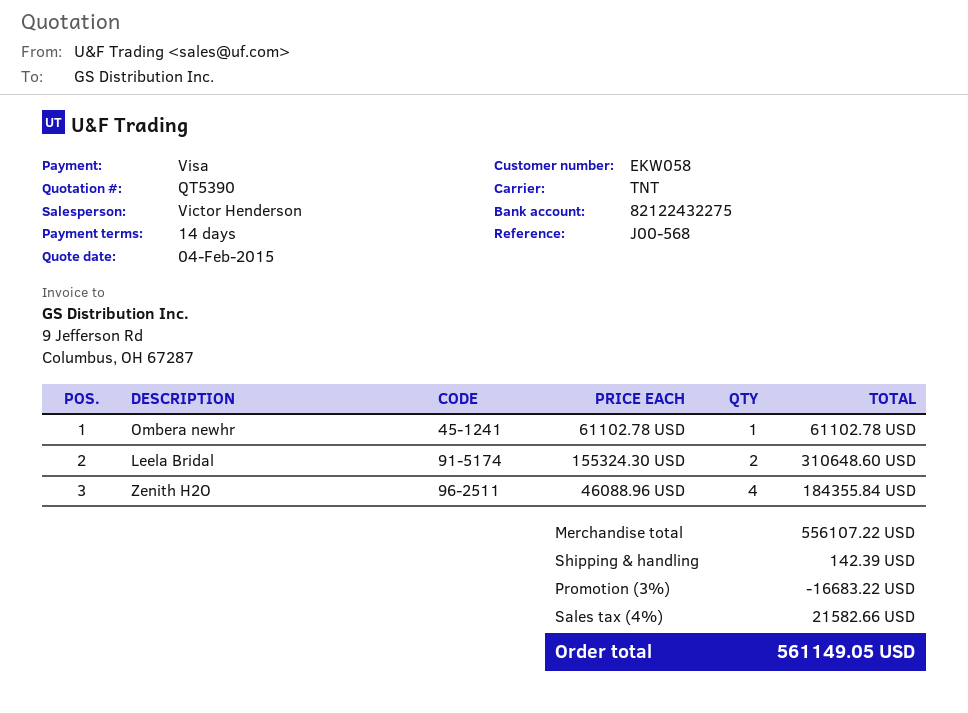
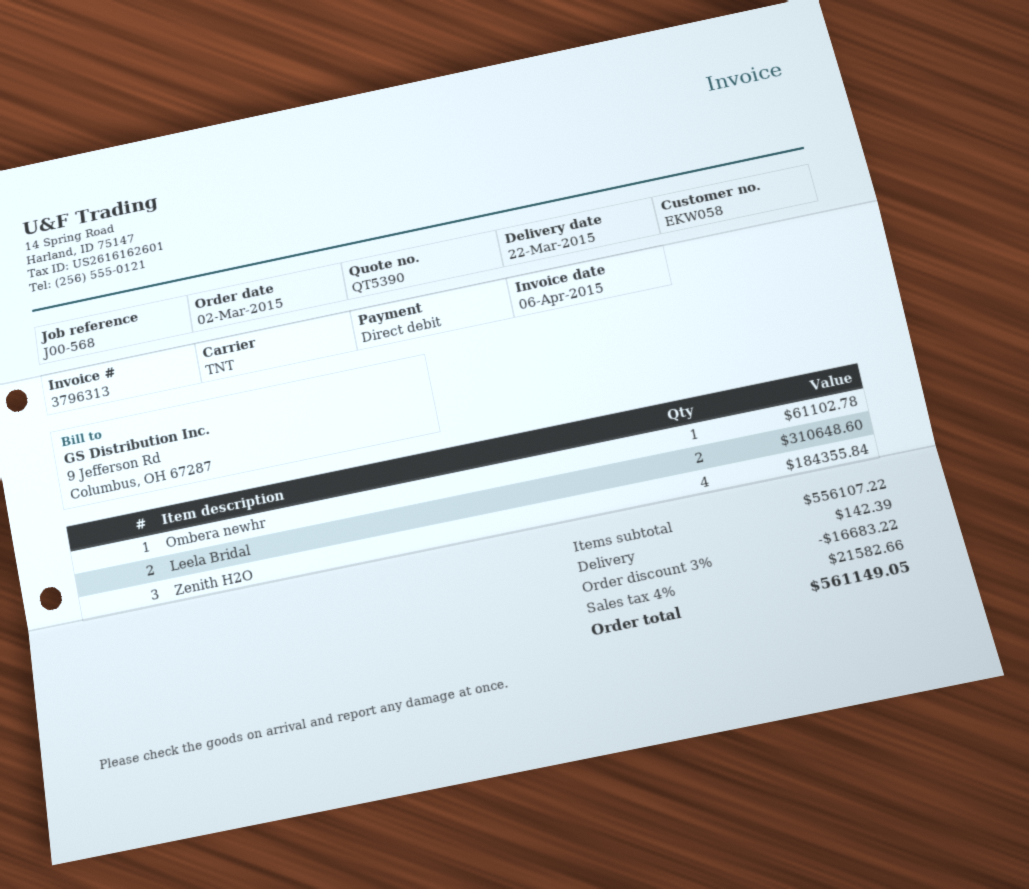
payment method: Visa -> direct debit

